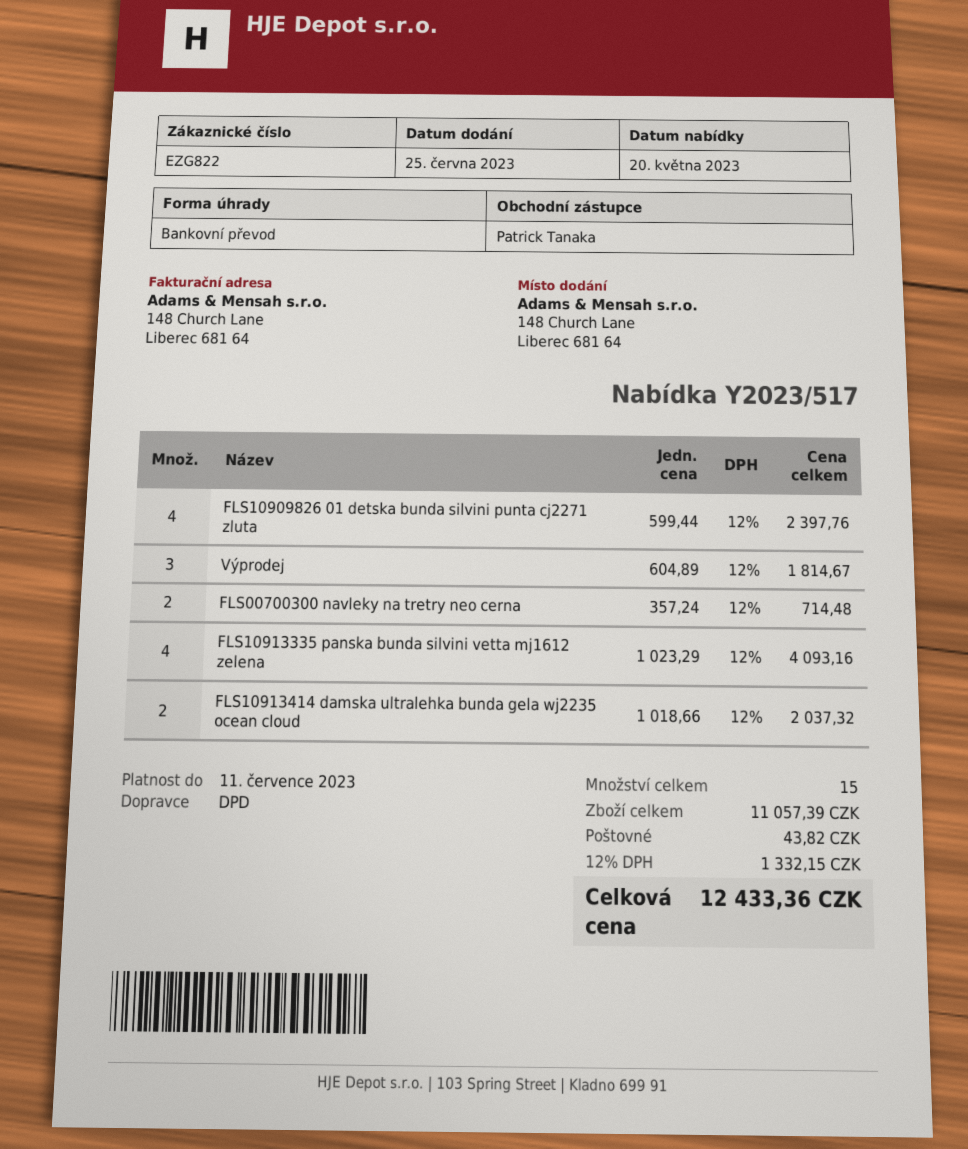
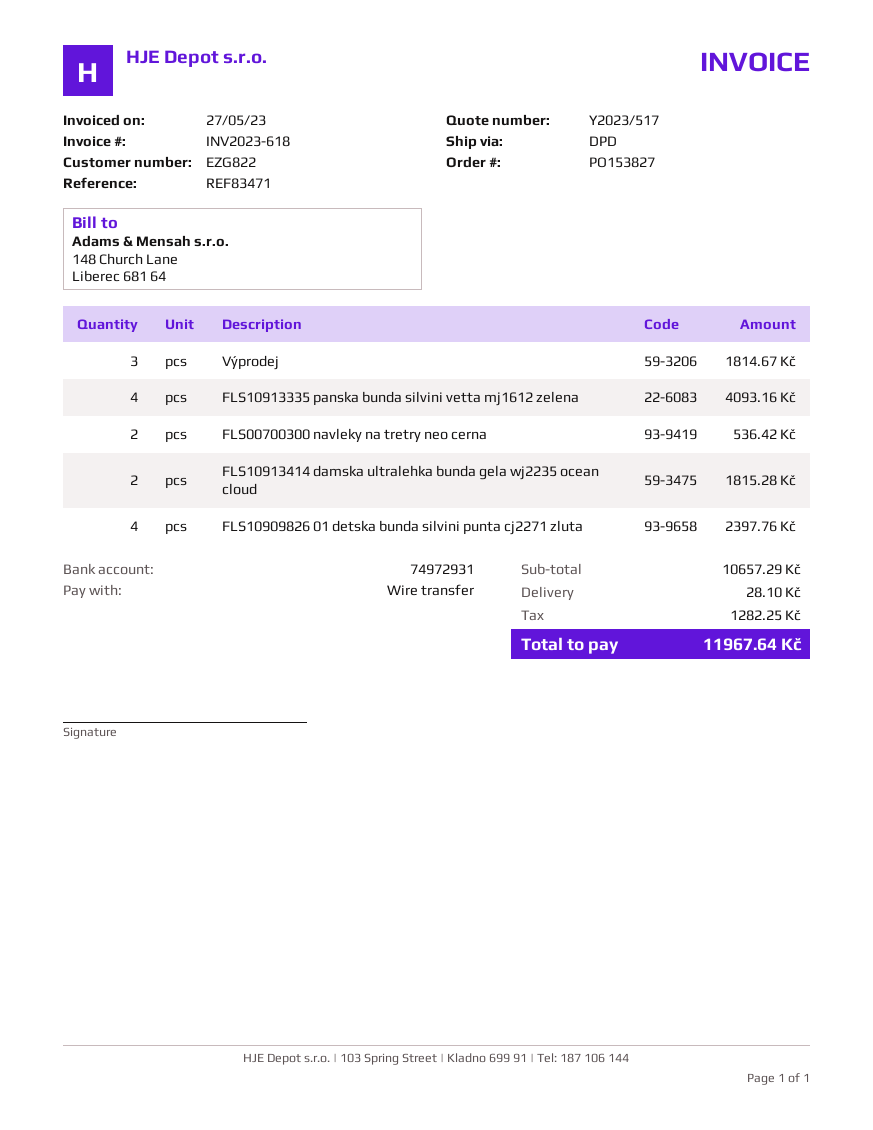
FLS00700300 navleky na tretry neo cerna: 2 for 714.48 -> 2 for 536.42
FLS10913414 damska ultralehka bunda gela wj2235 ocean cloud: 2 for 2037.32 -> 2 for 1815.28
subtotal: 11057.39 -> 10657.29
shipping: 43.82 -> 28.10
tax: 1332.15 -> 1282.25
total: 12433.36 -> 11967.64

